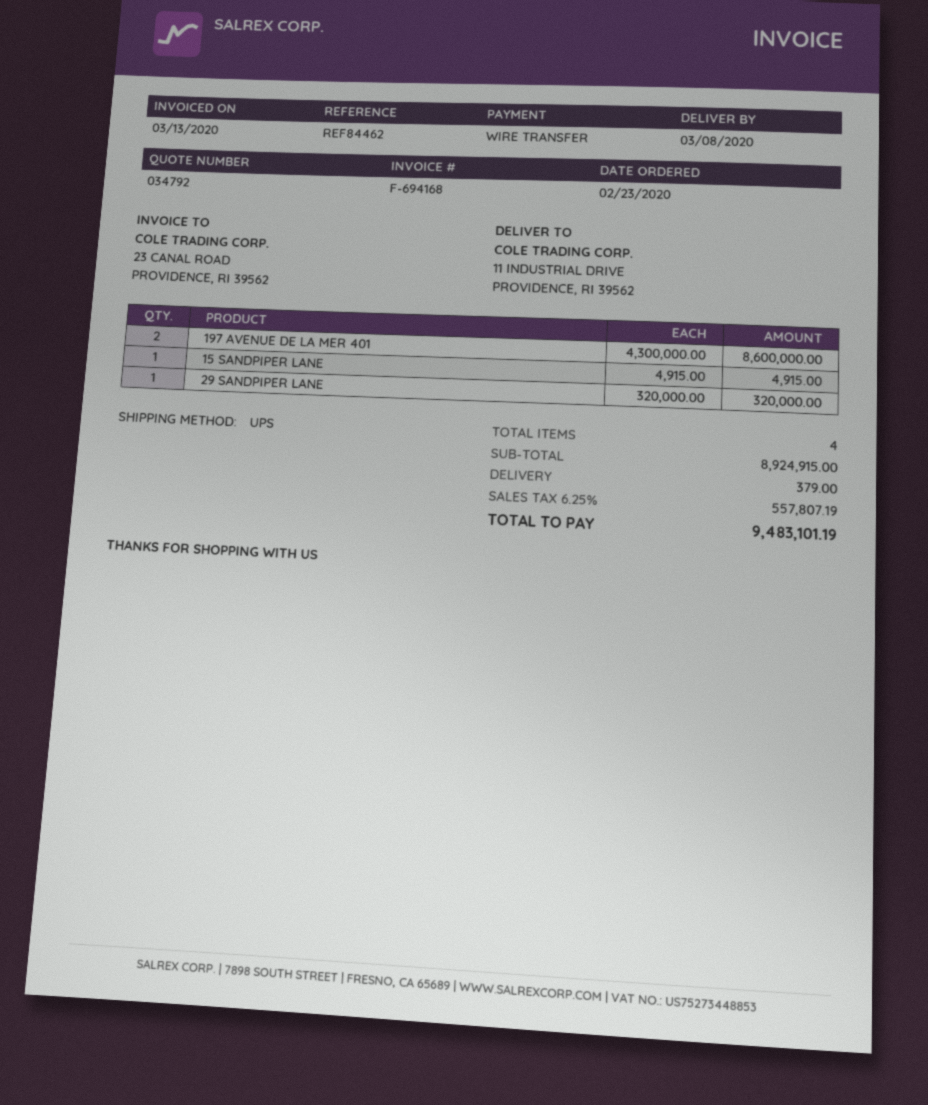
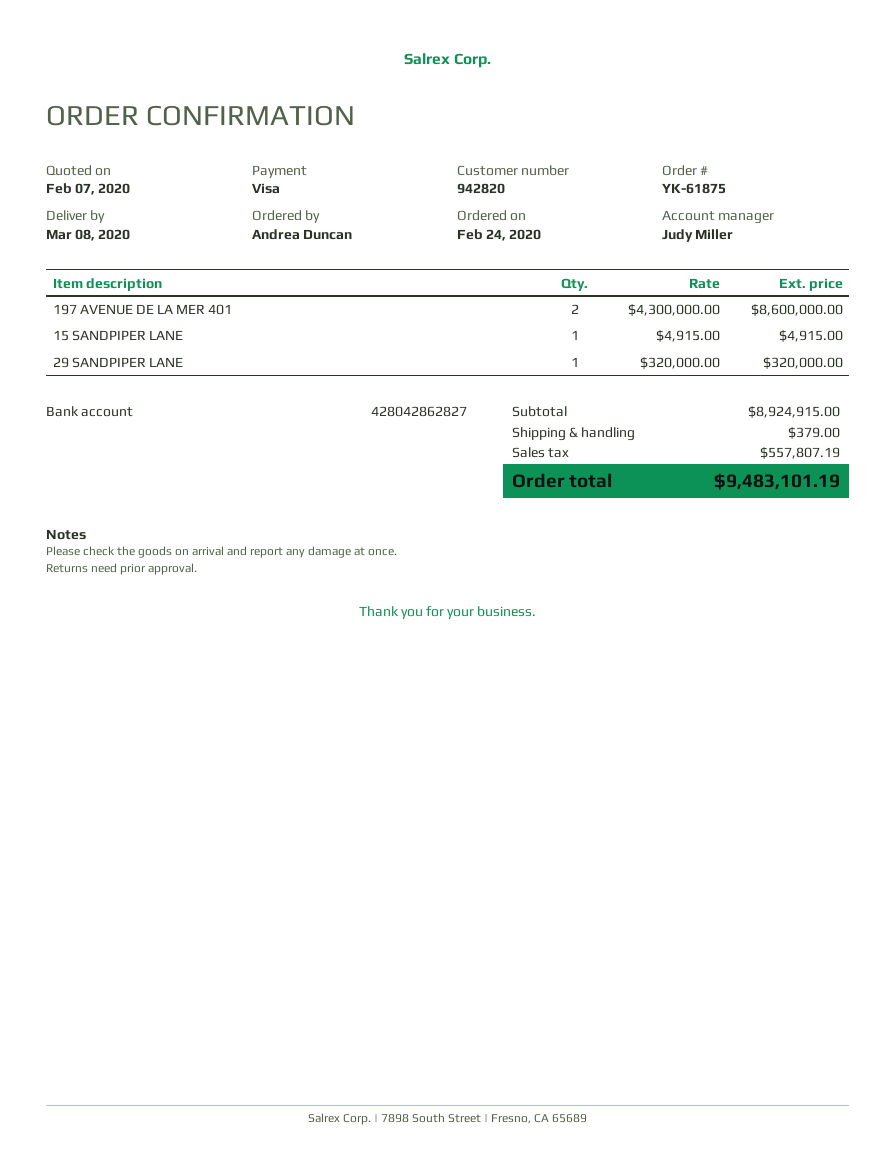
order date: 2020-02-23 -> 2020-02-24
payment method: bank transfer -> Visa

